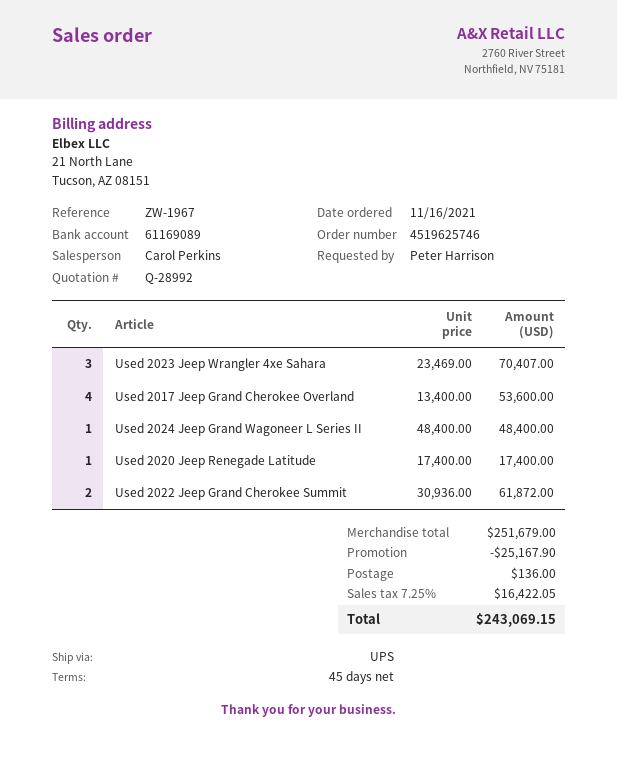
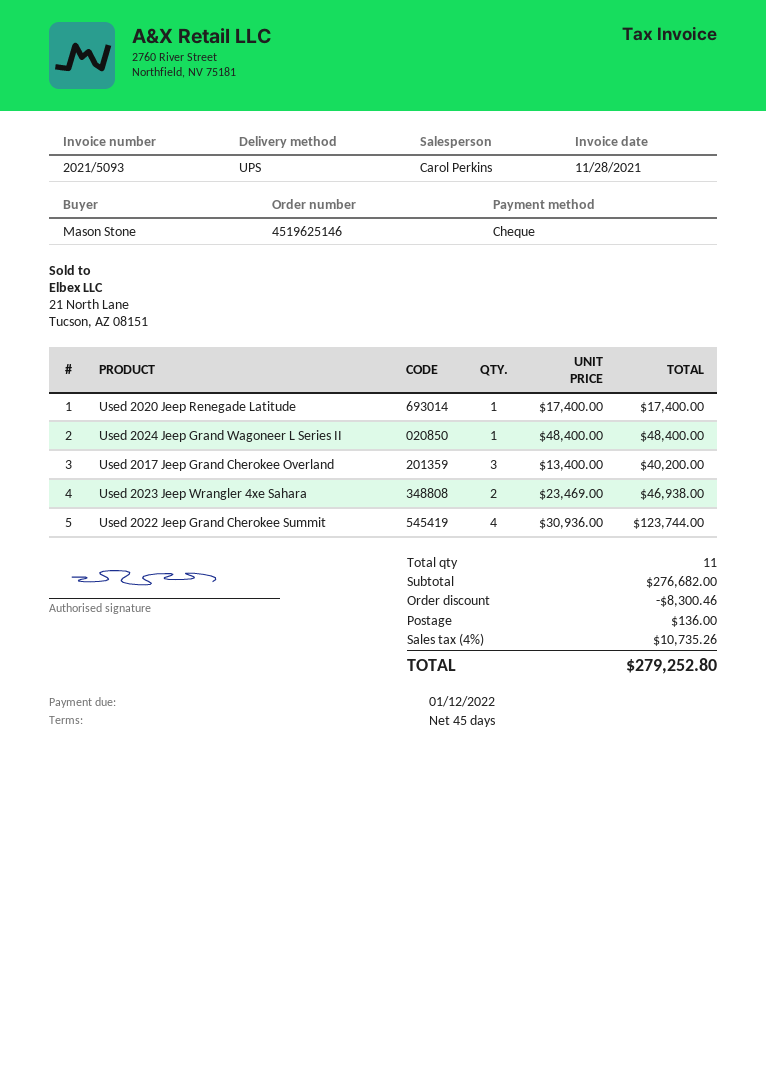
order number: 4519625746 -> 4519625146
ordered by: Peter Harrison -> Mason Stone
Used 2023 Jeep Wrangler 4xe Sahara: 3 x 23469.00 = 70407.00 -> 2 x 23469.00 = 46938.00
Used 2017 Jeep Grand Cherokee Overland: 4 x 13400.00 = 53600.00 -> 3 x 13400.00 = 40200.00
Used 2022 Jeep Grand Cherokee Summit: 2 x 30936.00 = 61872.00 -> 4 x 30936.00 = 123744.00
subtotal: 251679.00 -> 276682.00
discount: 25167.90 -> 8300.46
tax: 7.25% = 16422.05 -> 4% = 10735.26
total: 243069.15 -> 279252.80

